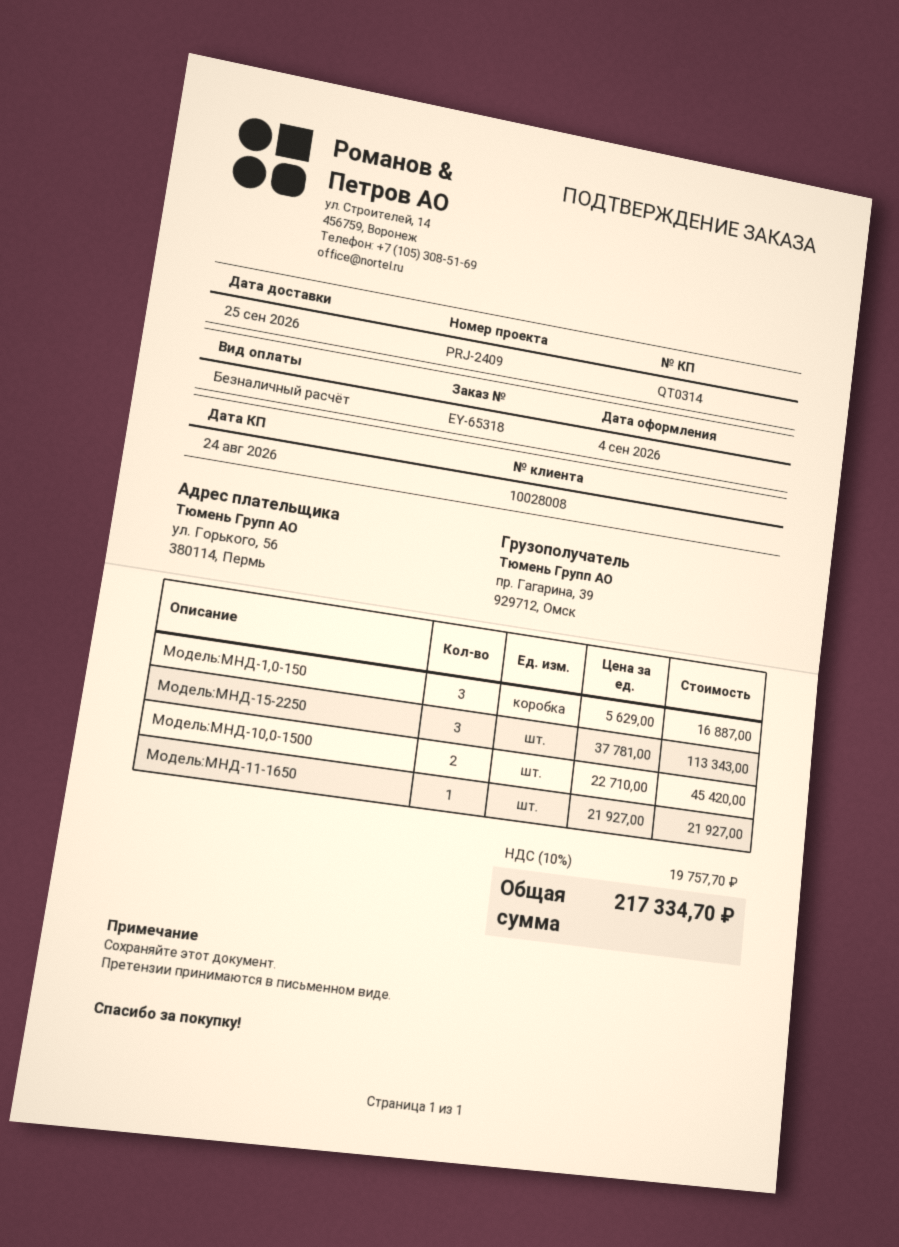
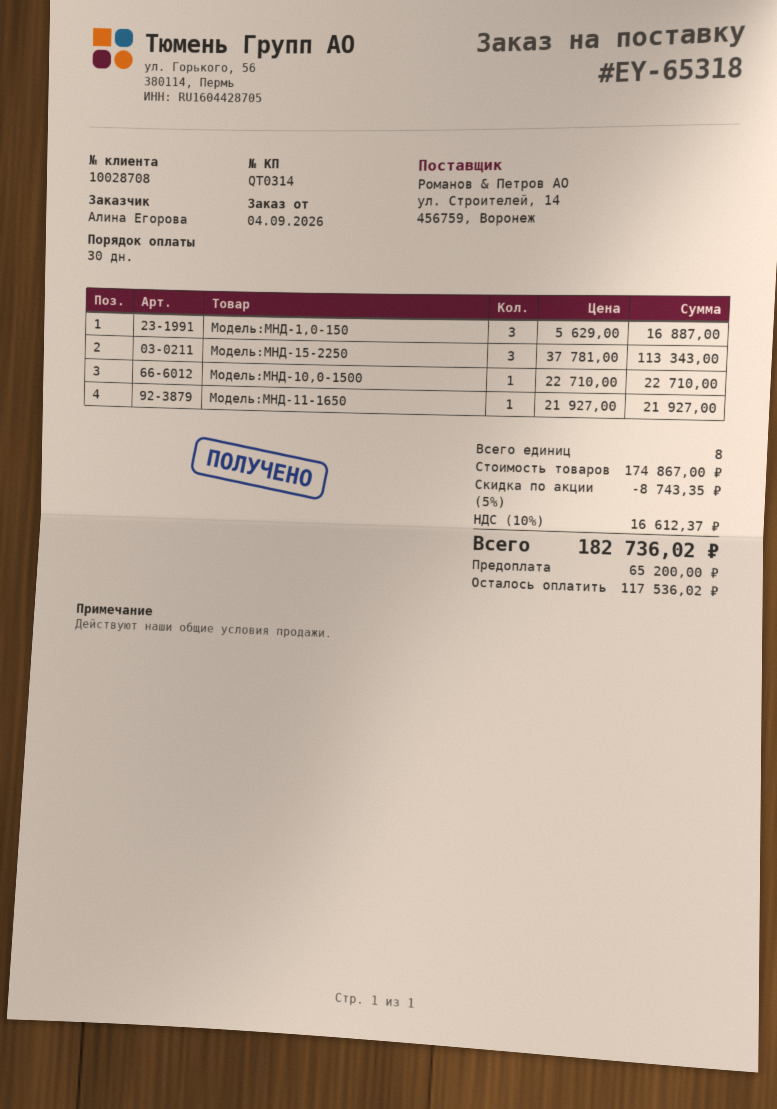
customer number: 10028008 -> 10028708
Модель:МНД-10,0-1500: 2 x 22710.00 = 45420.00 -> 1 x 22710.00 = 22710.00
discount: none -> 5% = 8743.35
tax: 10% = 19757.70 -> 10% = 16612.37
total: 217334.70 -> 182736.02

